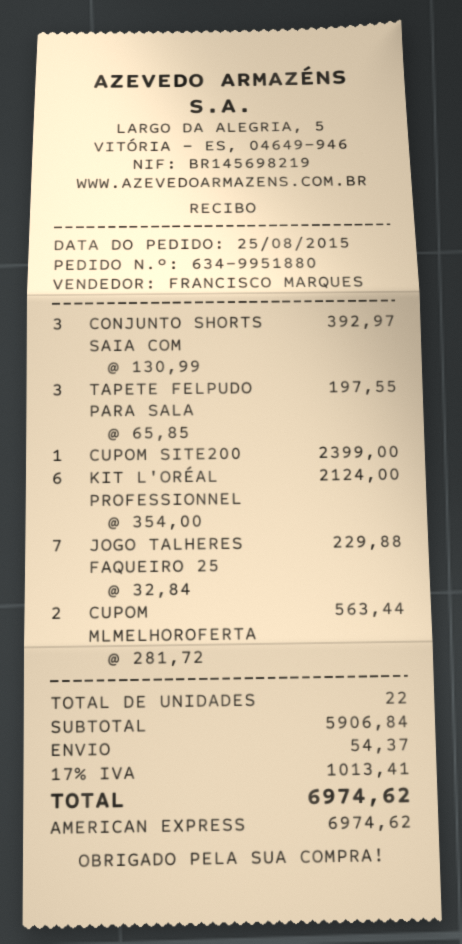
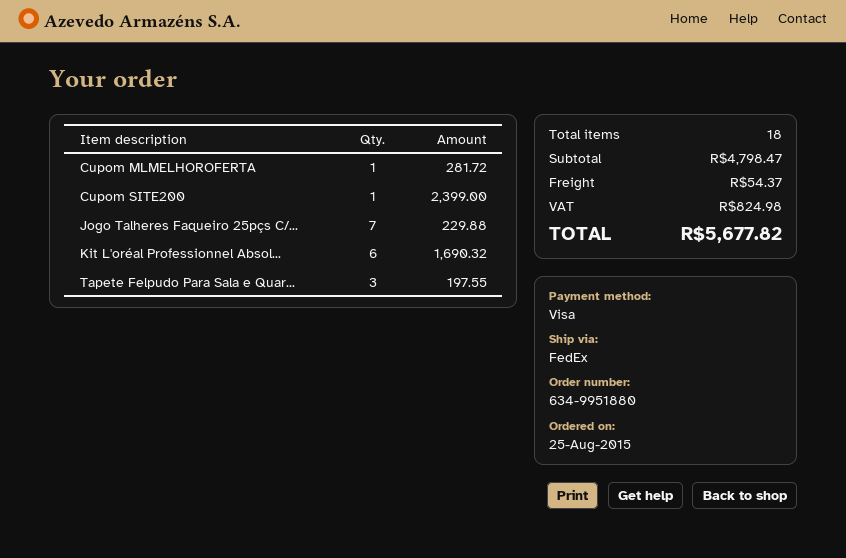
payment method: American Express -> Visa
CONJUNTO SHORTS SAIA COM: 3 for 392.97 -> none
KIT L'ORÉAL PROFESSIONNEL: 6 for 2124.00 -> 6 for 1690.32
CUPOM MLMELHOROFERTA: 2 for 563.44 -> 1 for 281.72
total quantity: 22 -> 18
subtotal: 5906.84 -> 4798.47
tax: 1013.41 -> 824.98
total: 6974.62 -> 5677.82

